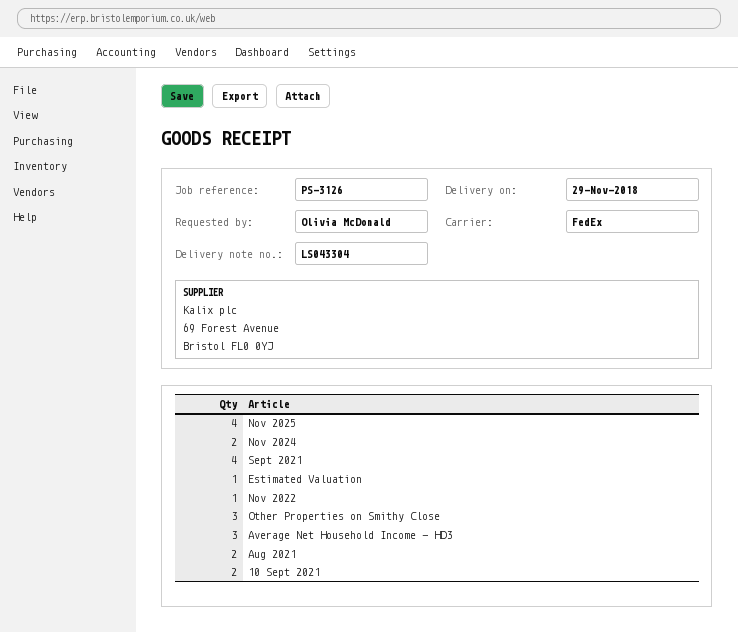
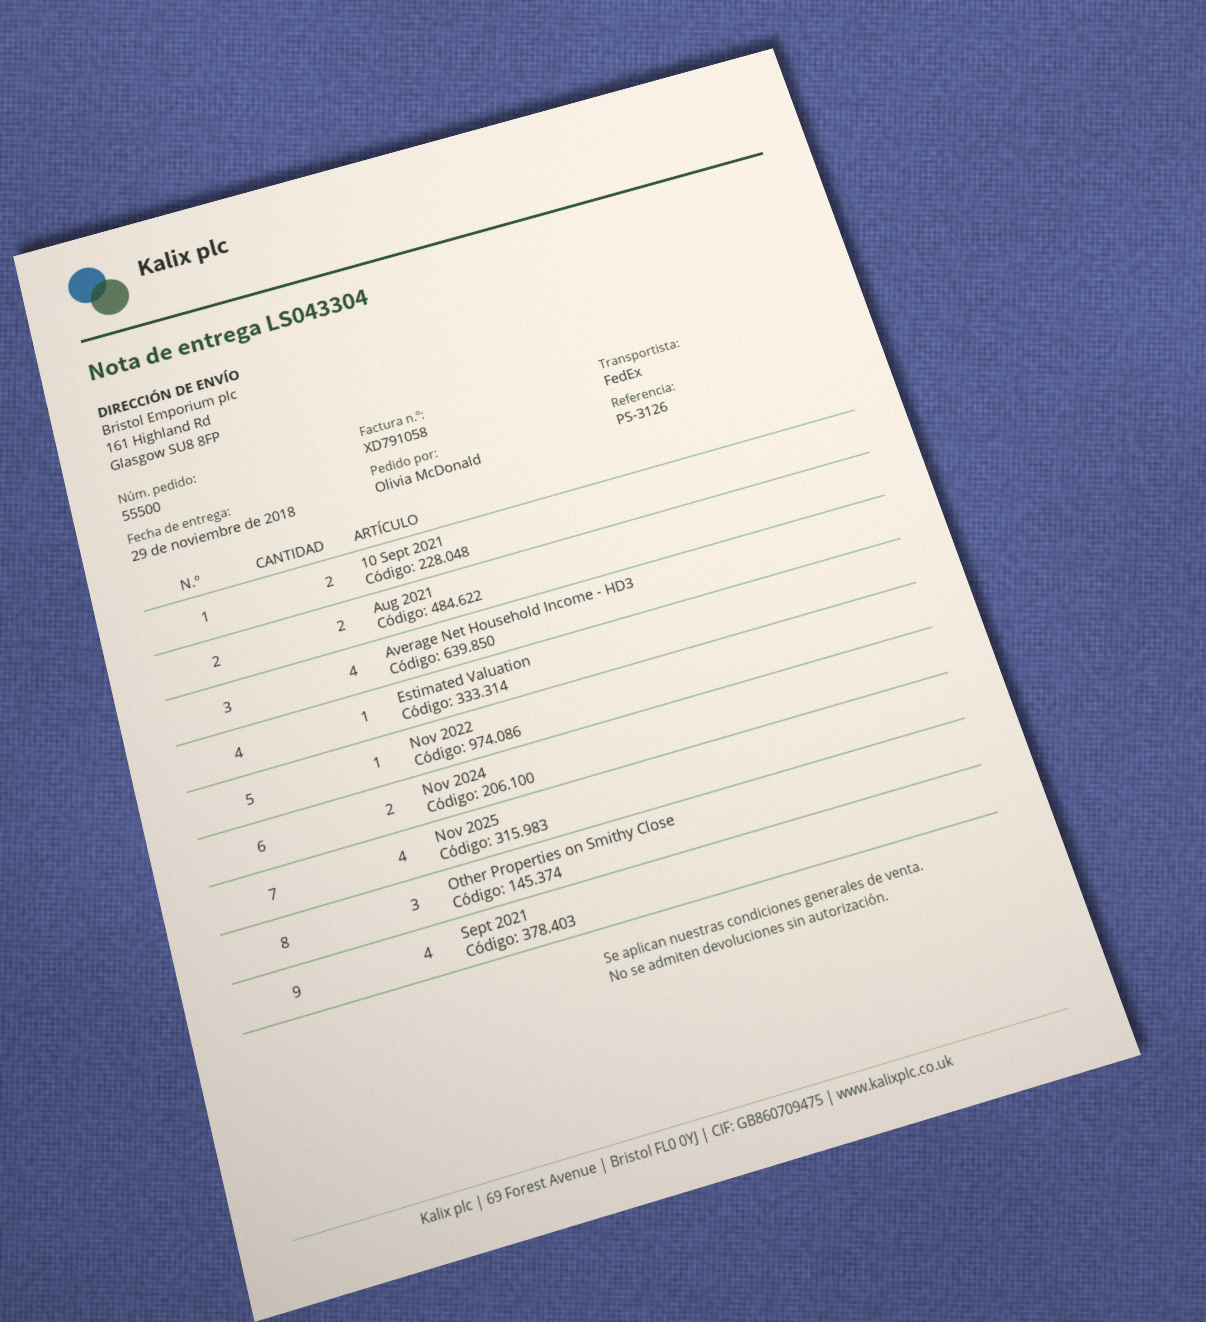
Average Net Household Income - HD3: 3 -> 4

